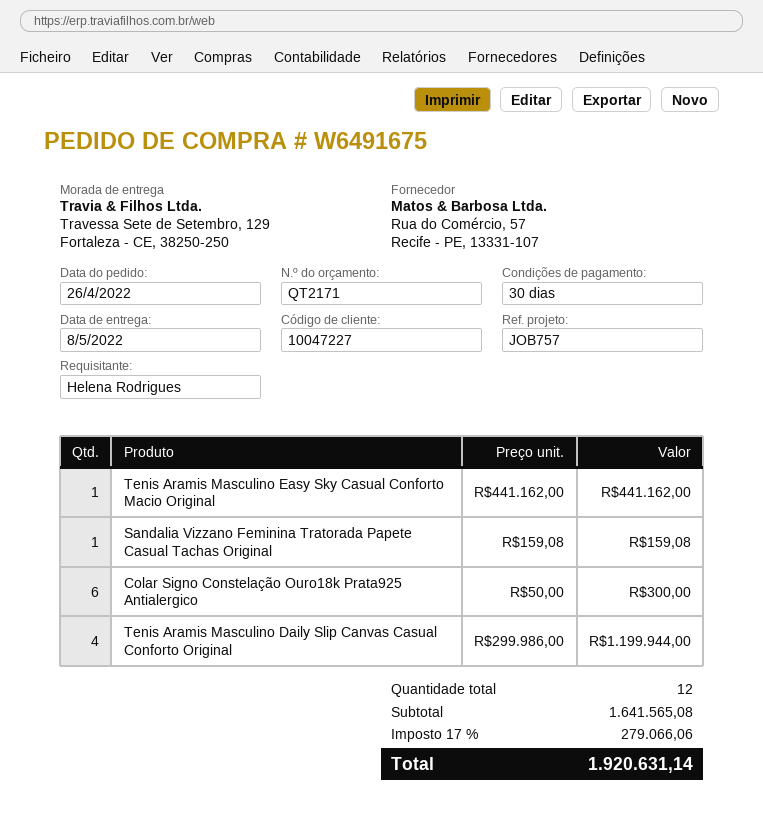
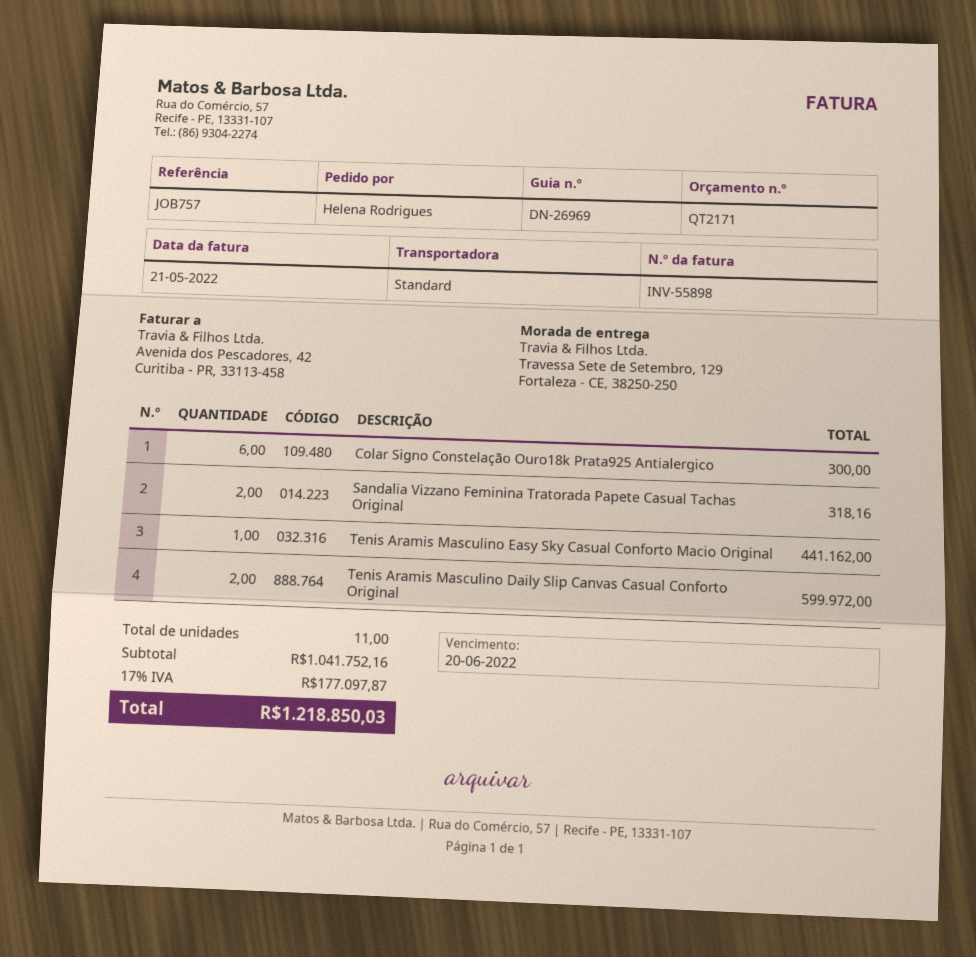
Sandalia Vizzano Feminina Tratorada Papete Casual Tachas Original: 1 for 159.08 -> 2 for 318.16
Tenis Aramis Masculino Daily Slip Canvas Casual Conforto Original: 4 for 1199944.00 -> 2 for 599972.00
total quantity: 12 -> 11
subtotal: 1641565.08 -> 1041752.16
tax: 17% = 279066.06 -> 17% = 177097.87
total: 1920631.14 -> 1218850.03

